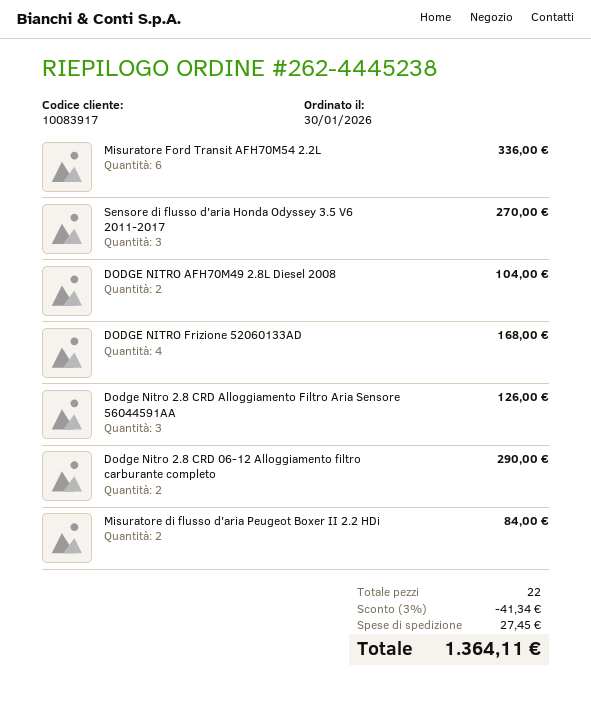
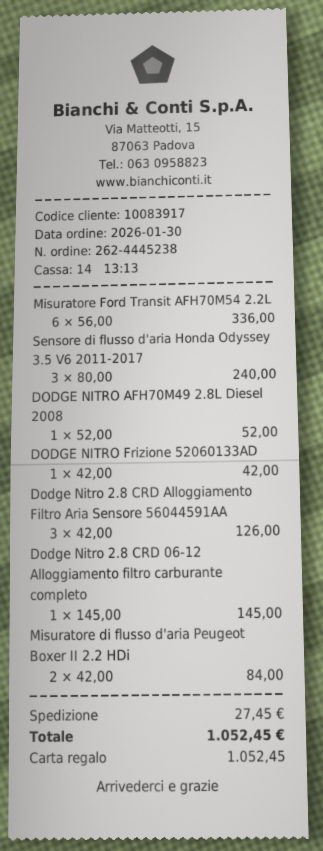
Sensore di flusso d'aria Honda Odyssey 3.5 V6 2011-2017: 3 for 270.00 -> 3 for 240.00
DODGE NITRO AFH70M49 2.8L Diesel 2008: 2 for 104.00 -> 1 for 52.00
DODGE NITRO Frizione 52060133AD: 4 for 168.00 -> 1 for 42.00
Dodge Nitro 2.8 CRD 06-12 Alloggiamento filtro carburante completo: 2 for 290.00 -> 1 for 145.00
discount: 3% = 41.34 -> none
total: 1364.11 -> 1052.45

